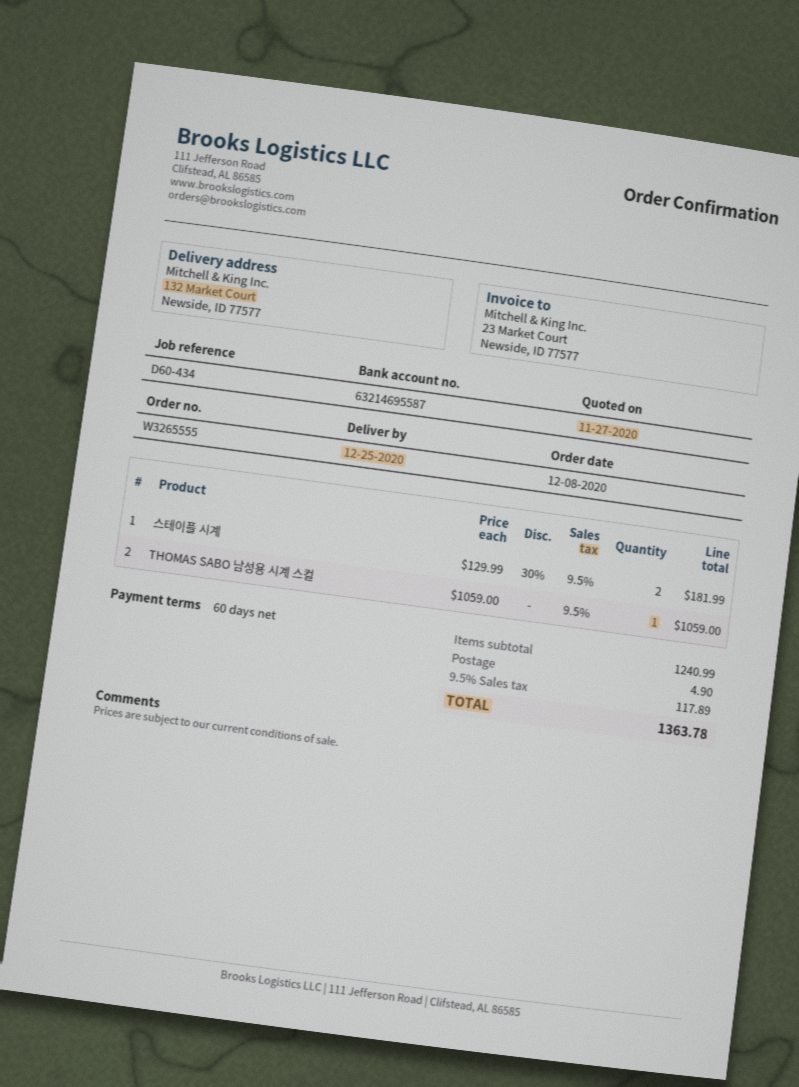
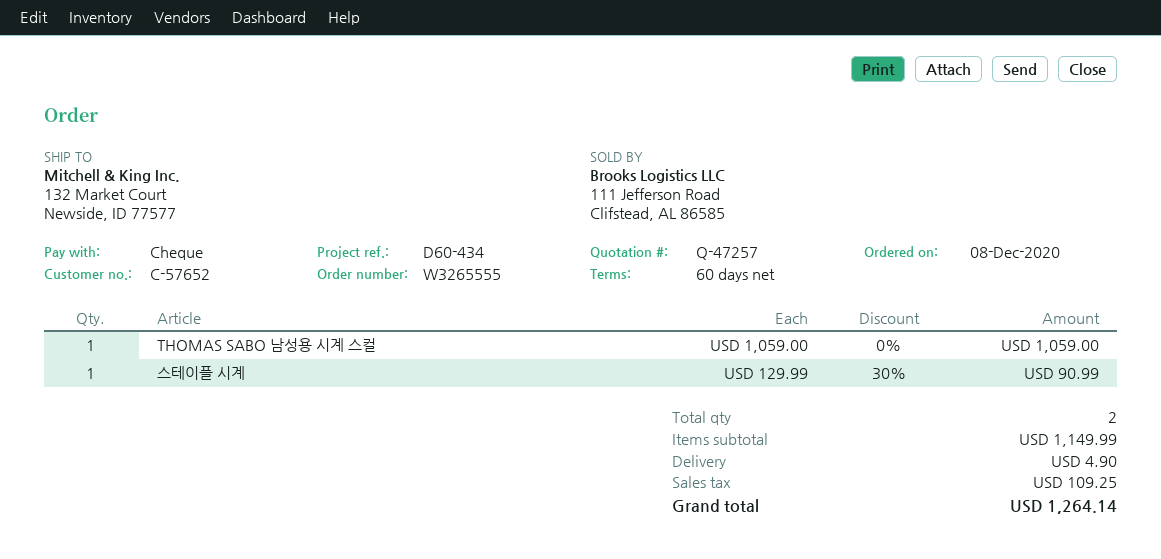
스테이플 시계: 2 x 129.99 - 30% = 181.99 -> 1 x 129.99 - 30% = 90.99
subtotal: 1240.99 -> 1149.99
tax: 117.89 -> 109.25
total: 1363.78 -> 1264.14

